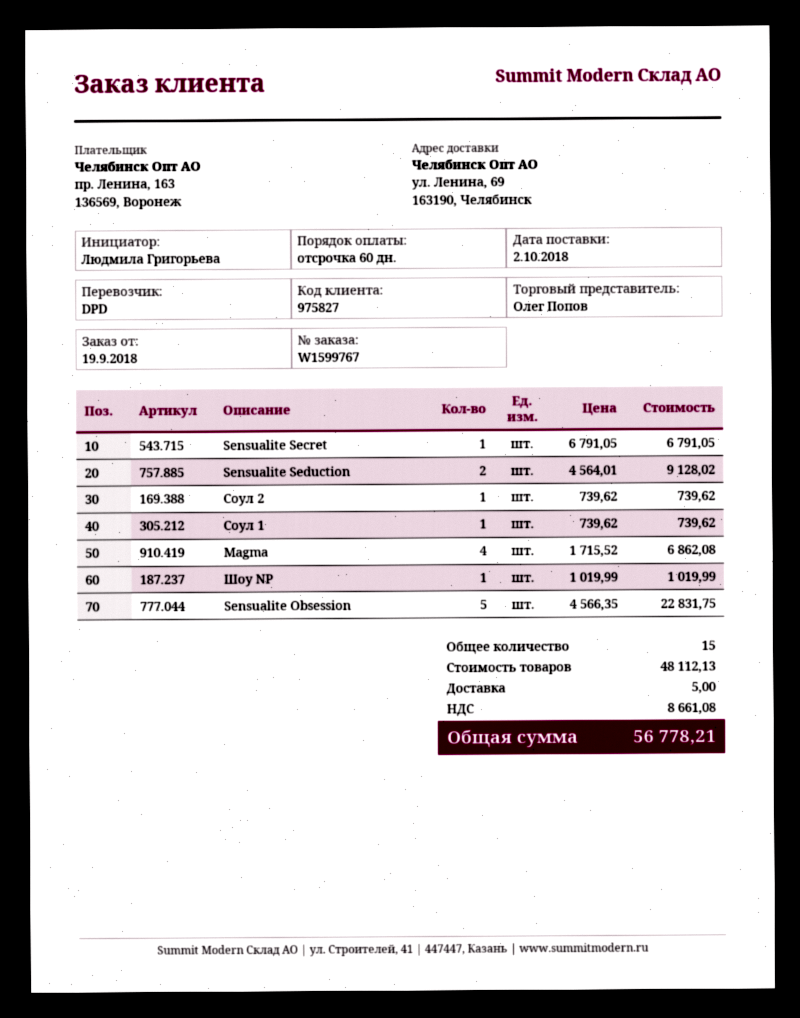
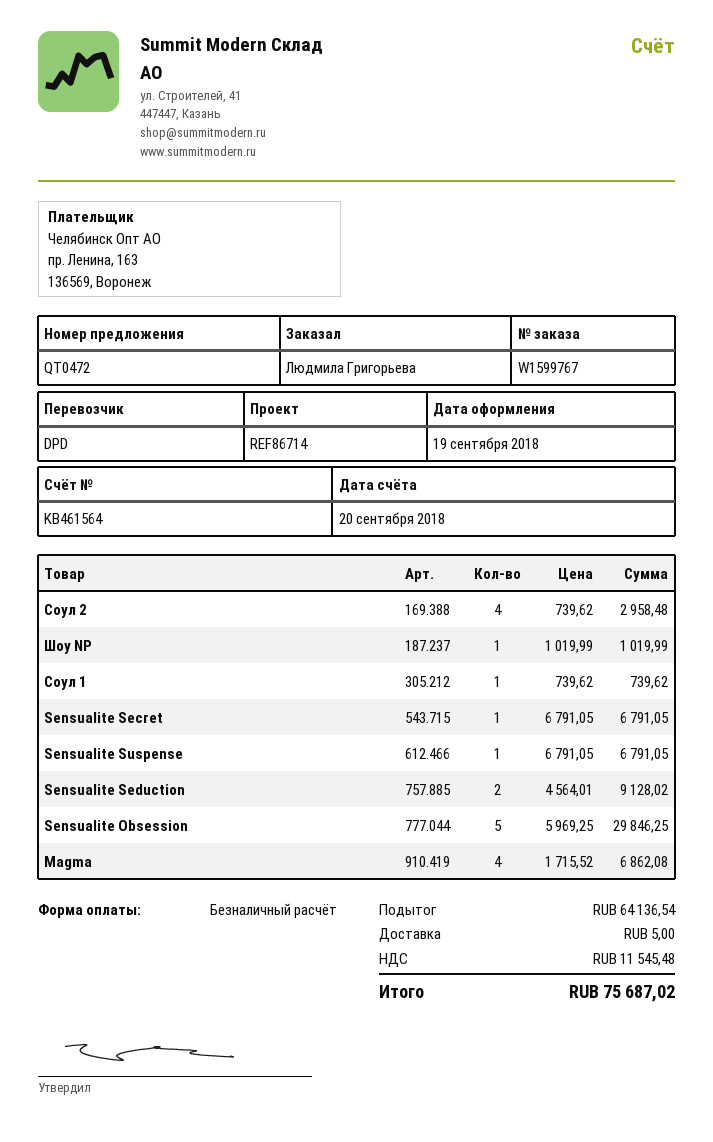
Соул 2: 1 x 739.62 = 739.62 -> 4 x 739.62 = 2958.48
Sensualite Obsession: 5 x 4566.35 = 22831.75 -> 5 x 5969.25 = 29846.25
Sensualite Suspense: none -> 1 x 6791.05 = 6791.05
subtotal: 48112.13 -> 64136.54
tax: 8661.08 -> 11545.48
total: 56778.21 -> 75687.02

